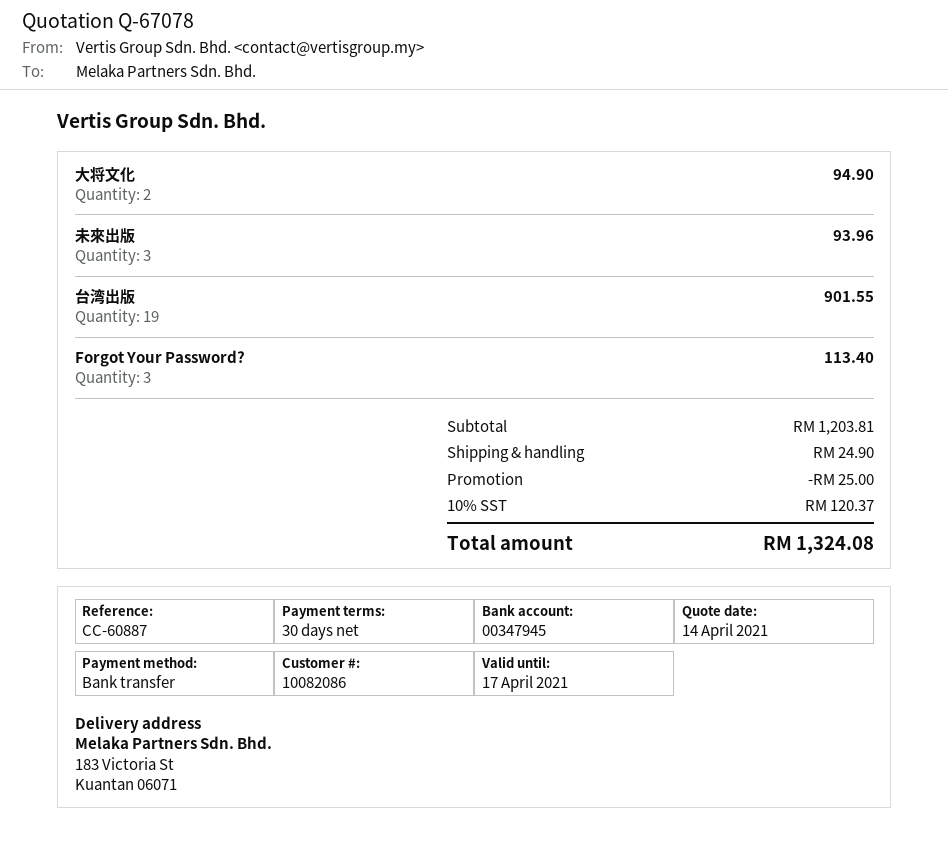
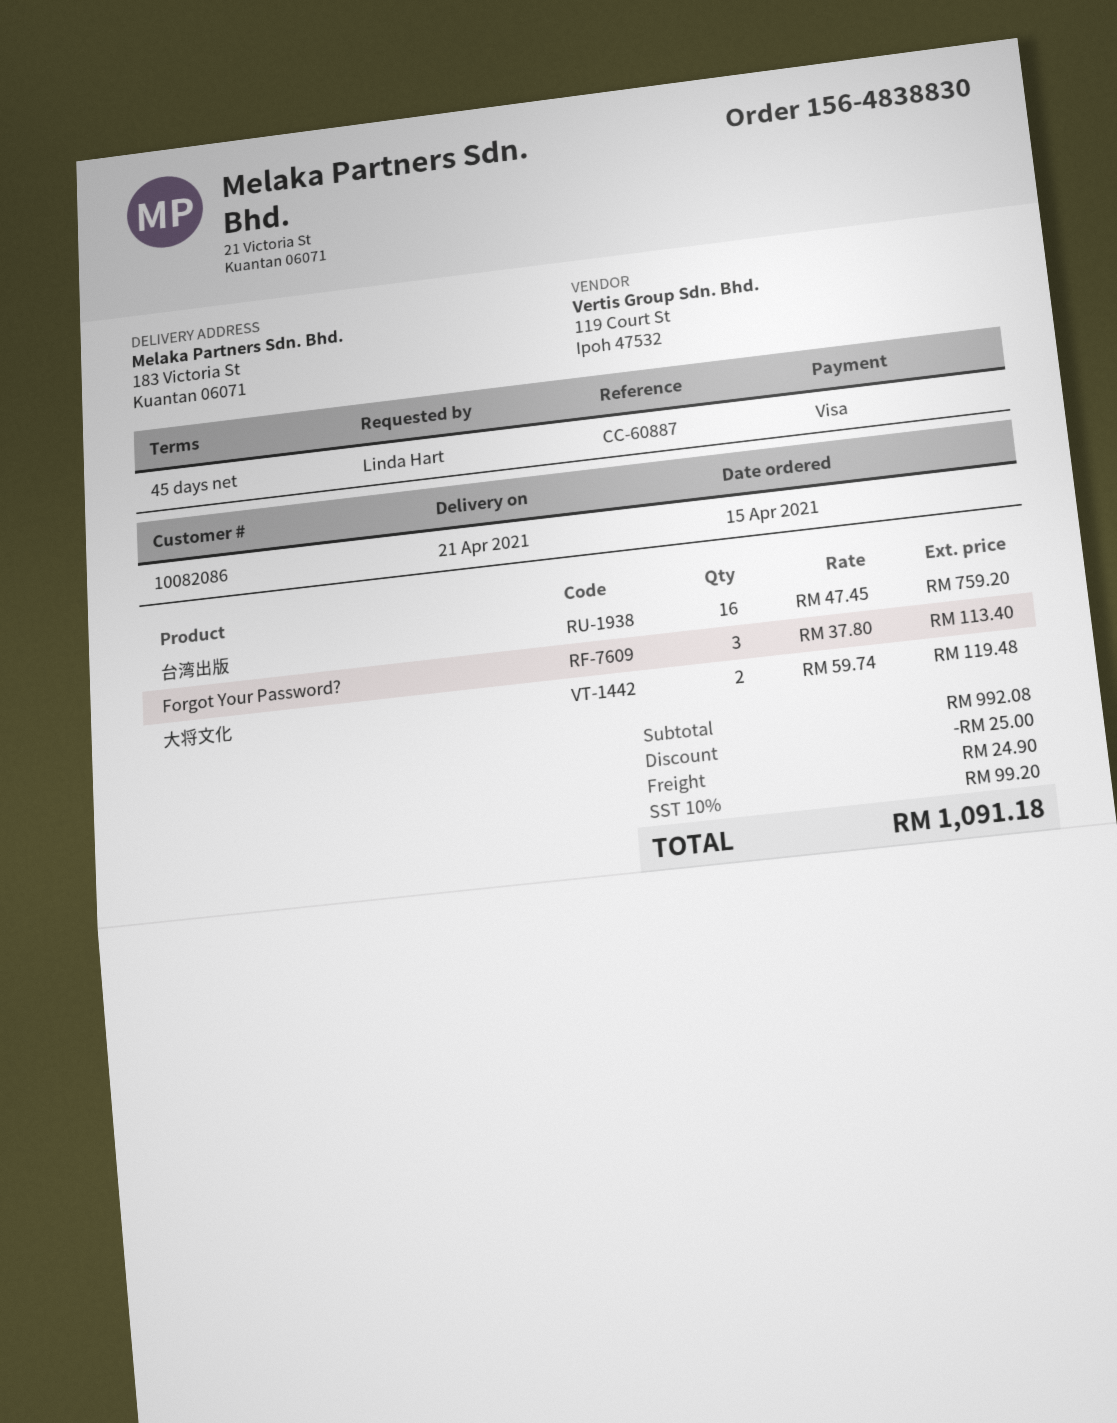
payment terms: 30 days -> 45 days
payment method: bank transfer -> Visa
大将文化: 2 for 94.90 -> 2 for 119.48
未來出版: 3 for 93.96 -> none
台湾出版: 19 for 901.55 -> 16 for 759.20
subtotal: 1203.81 -> 992.08
tax: 10% = 120.37 -> 10% = 99.20
total: 1324.08 -> 1091.18

